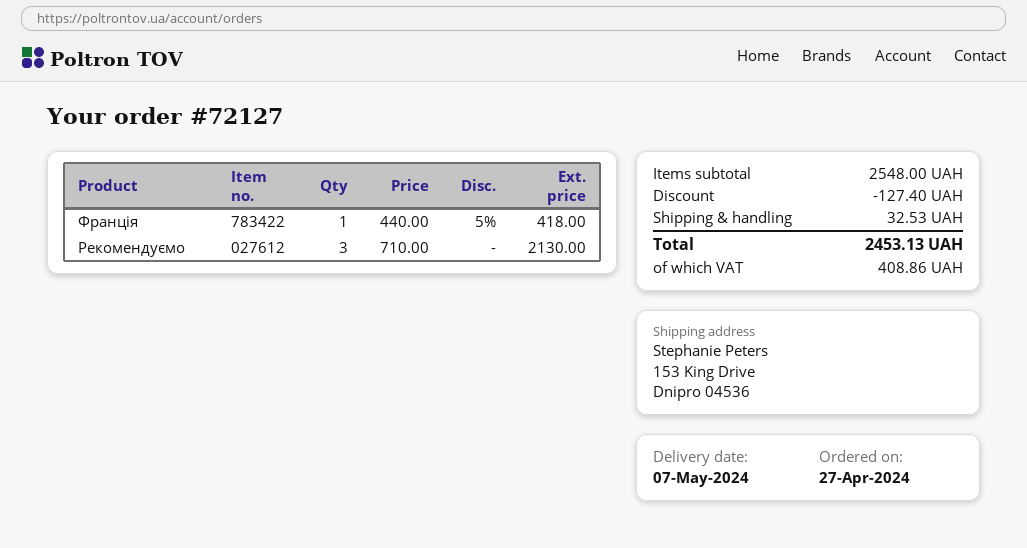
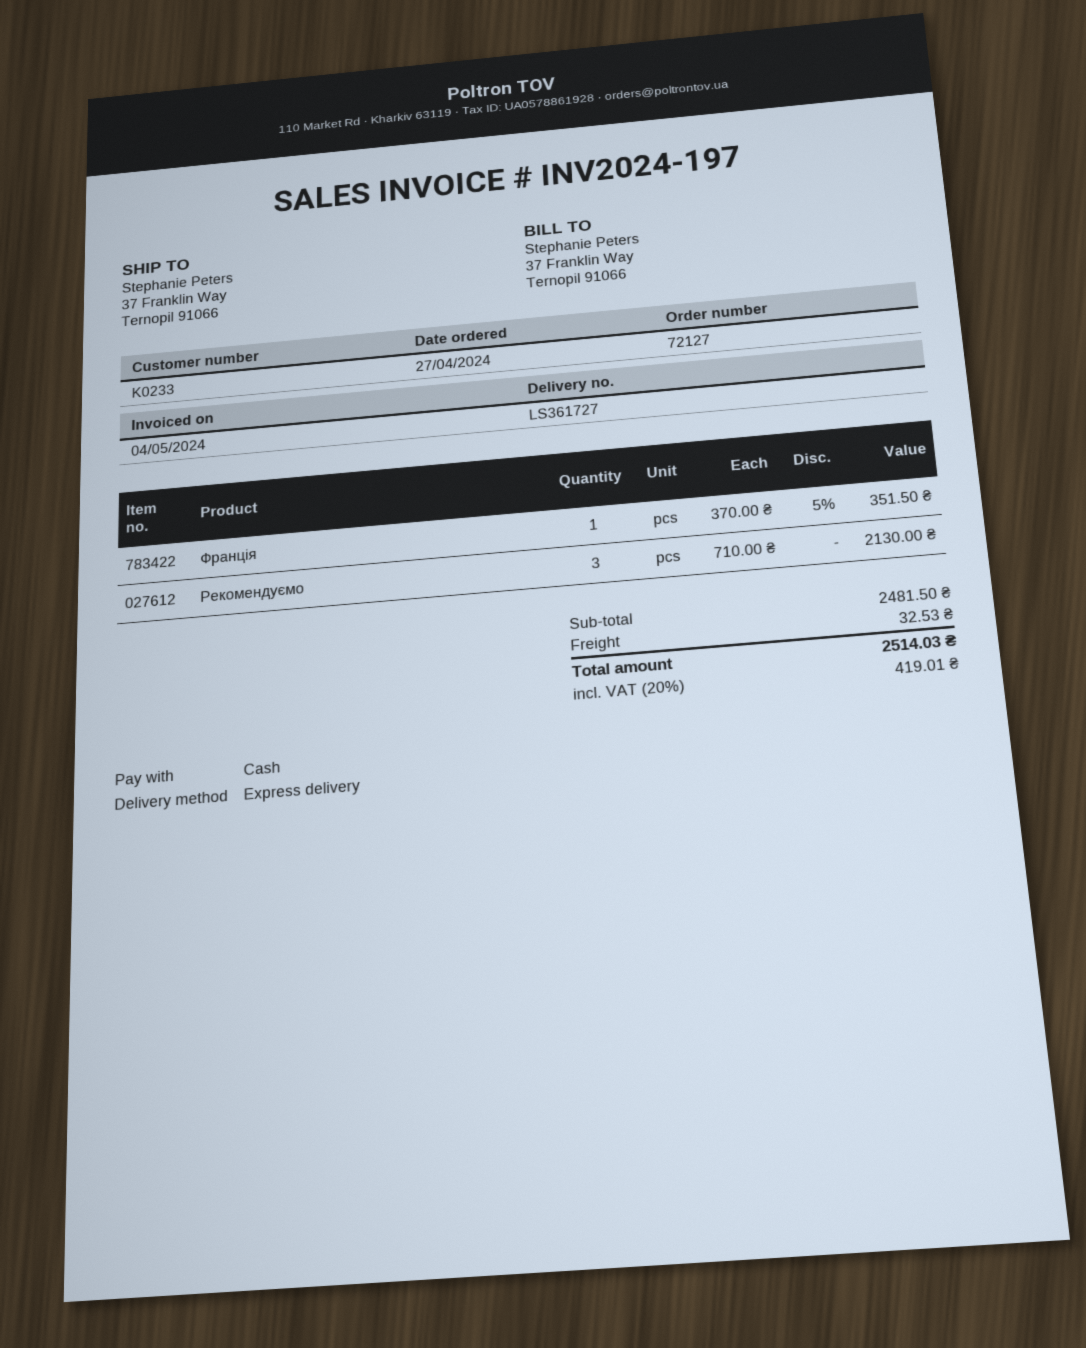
ship to: 153 King Drive, Dnipro 04536 -> 37 Franklin Way, Ternopil 91066
Франція: 1 x 440.00 - 5% = 418.00 -> 1 x 370.00 - 5% = 351.50
subtotal: 2548.00 -> 2481.50
discount: 127.40 -> none
tax: 408.86 -> 419.01
total: 2453.13 -> 2514.03

